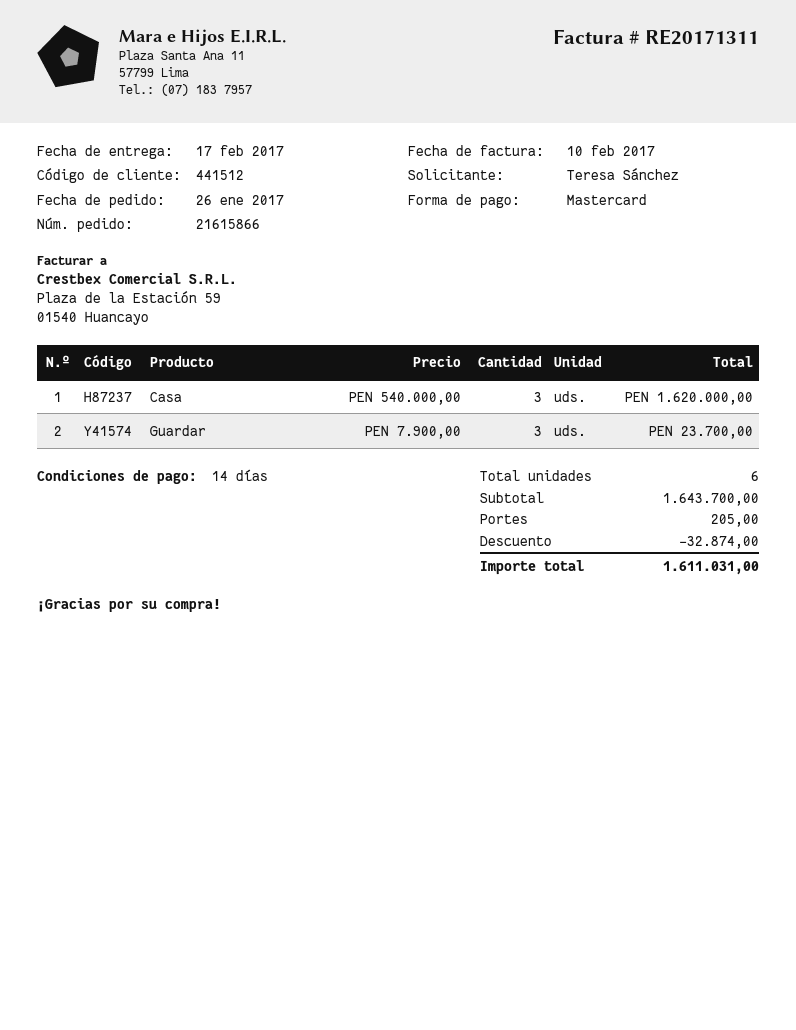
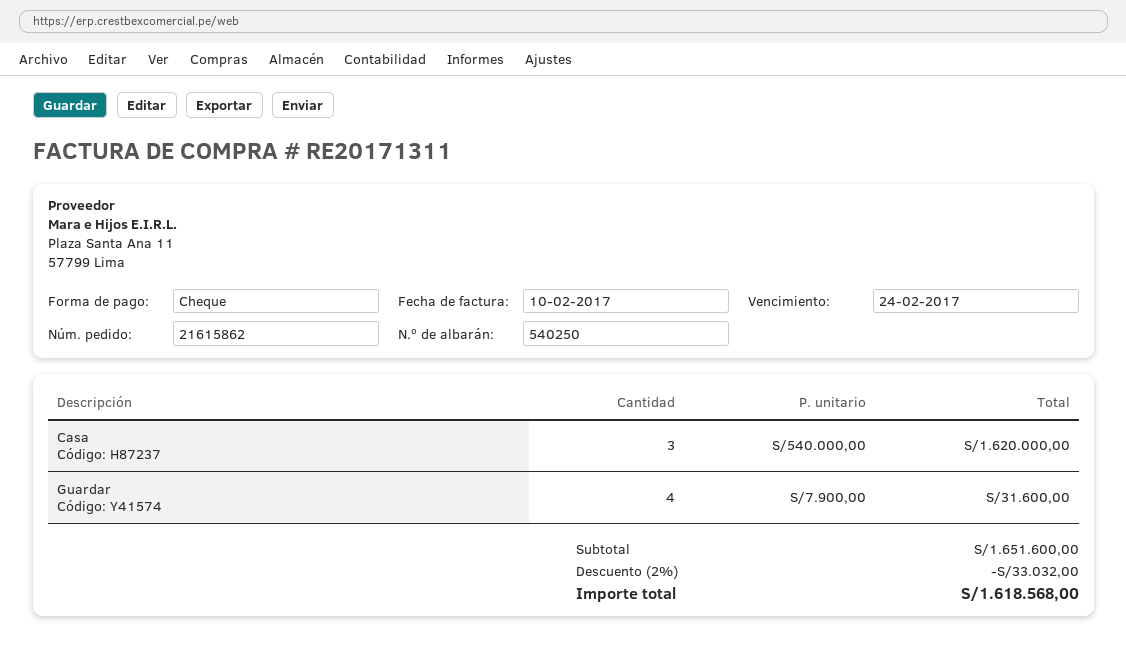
order number: 21615866 -> 21615862
payment method: Mastercard -> cheque
Guardar: 3 x 7900.00 = 23700.00 -> 4 x 7900.00 = 31600.00
subtotal: 1643700.00 -> 1651600.00
discount: 32874.00 -> 33032.00
shipping: 205.00 -> none
total: 1611031.00 -> 1618568.00

